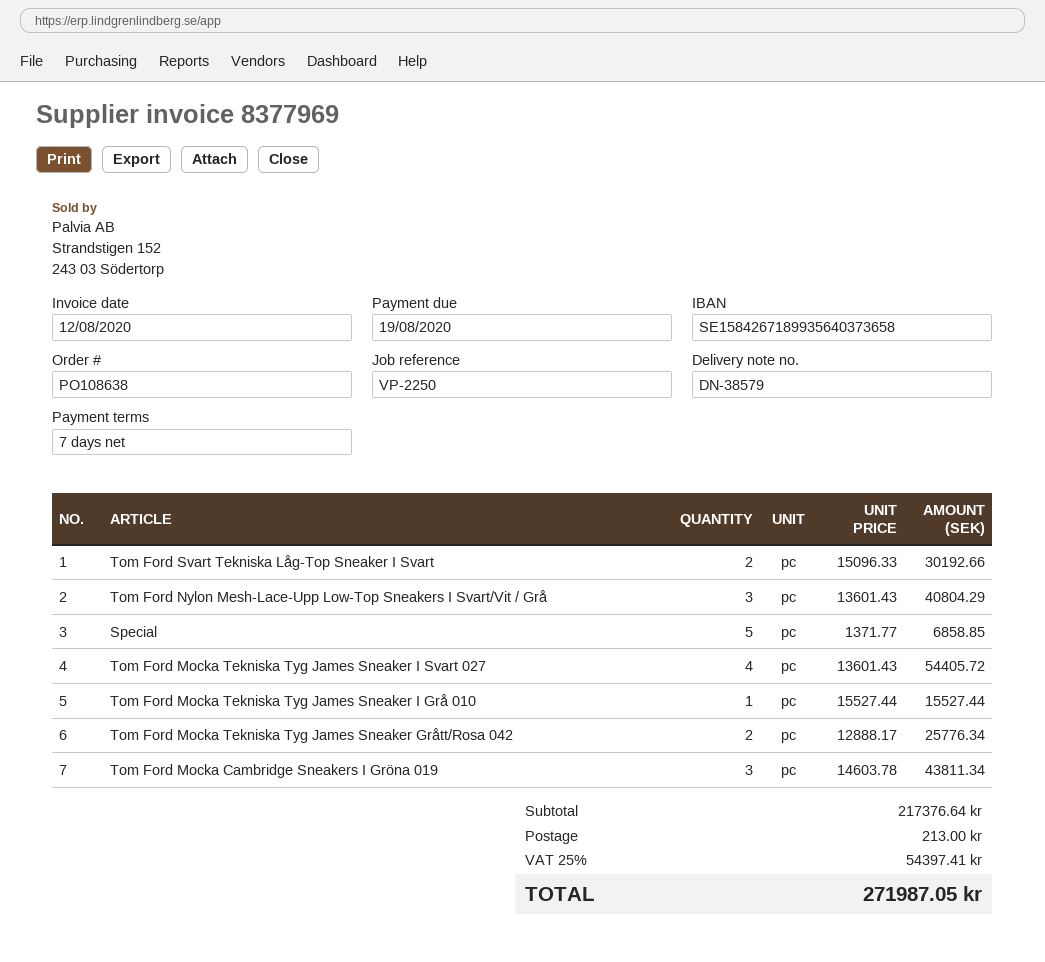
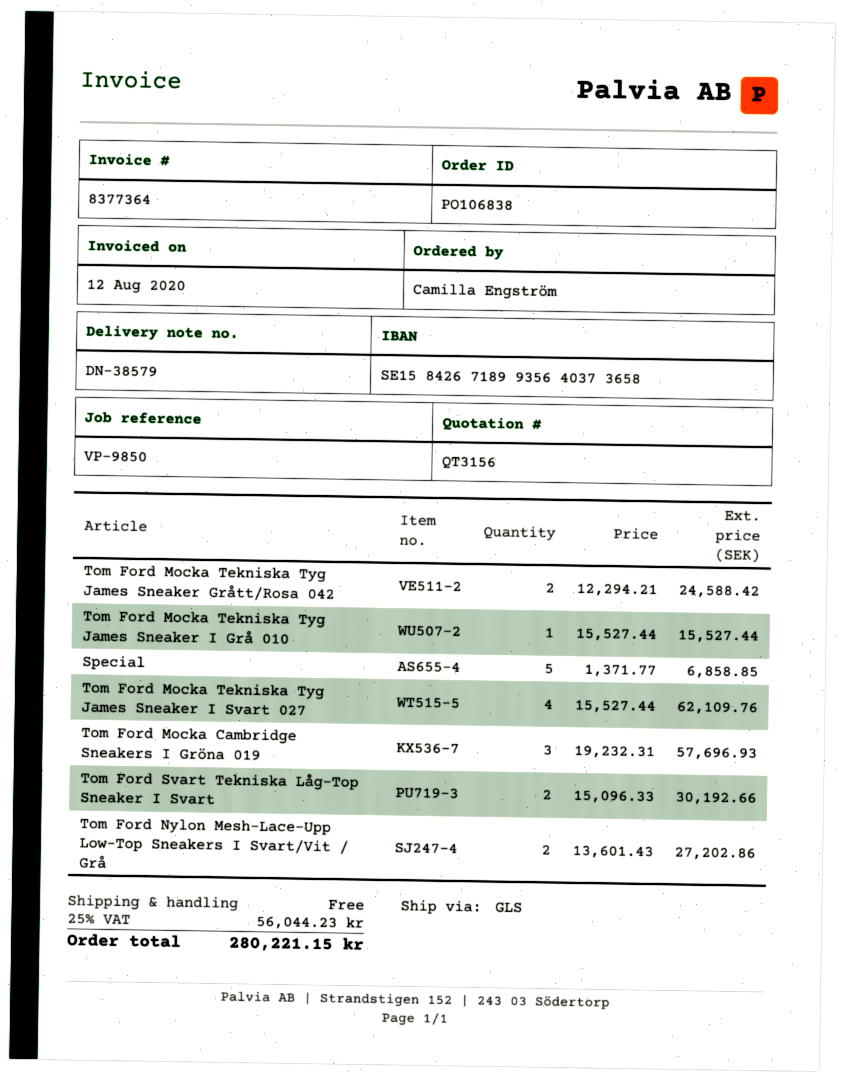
order number: PO108638 -> PO106838
invoice number: 8377969 -> 8377364
reference: VP-2250 -> VP-9850
Tom Ford Nylon Mesh-Lace-Upp Low-Top Sneakers I Svart/Vit / Grå: 3 x 13601.43 = 40804.29 -> 2 x 13601.43 = 27202.86
Tom Ford Mocka Tekniska Tyg James Sneaker I Svart 027: 4 x 13601.43 = 54405.72 -> 4 x 15527.44 = 62109.76
Tom Ford Mocka Tekniska Tyg James Sneaker Grått/Rosa 042: 2 x 12888.17 = 25776.34 -> 2 x 12294.21 = 24588.42
Tom Ford Mocka Cambridge Sneakers I Gröna 019: 3 x 14603.78 = 43811.34 -> 3 x 19232.31 = 57696.93
shipping: 213.00 -> 0.00
tax: 25% = 54397.41 -> 25% = 56044.23
total: 271987.05 -> 280221.15

